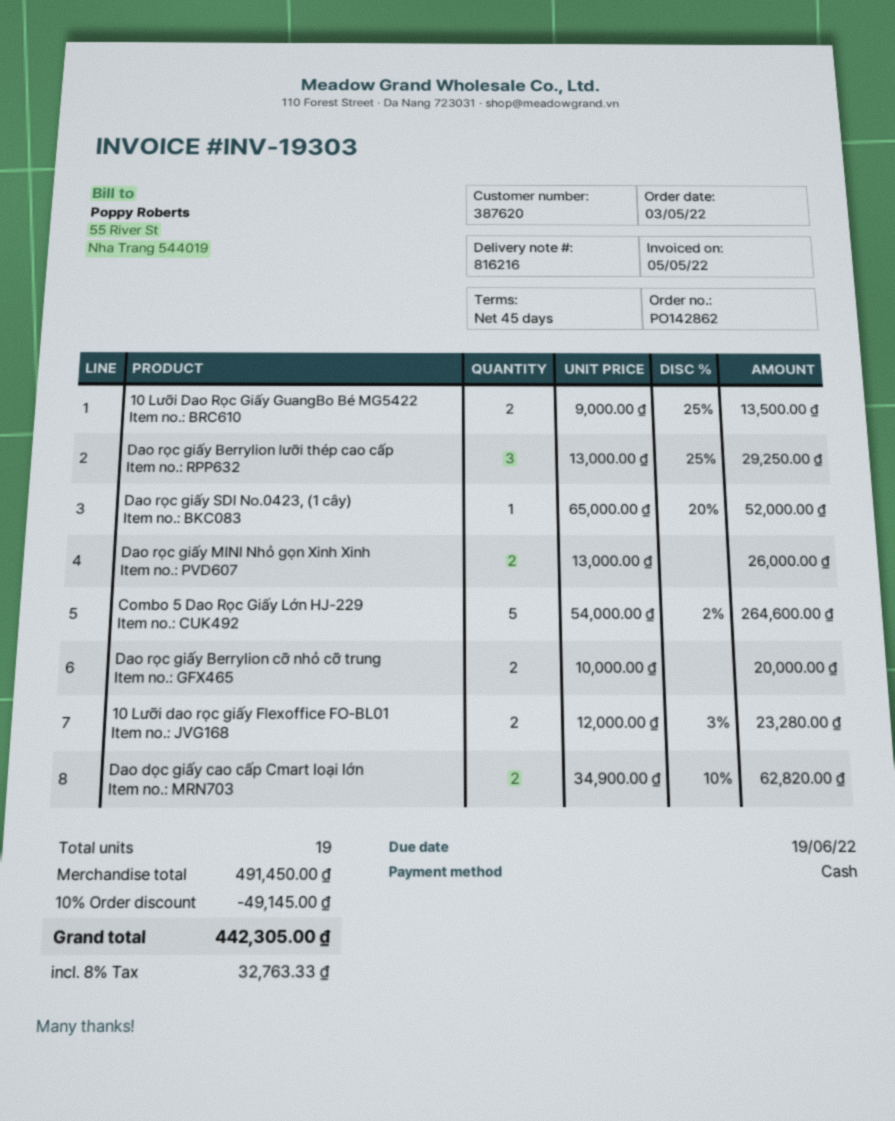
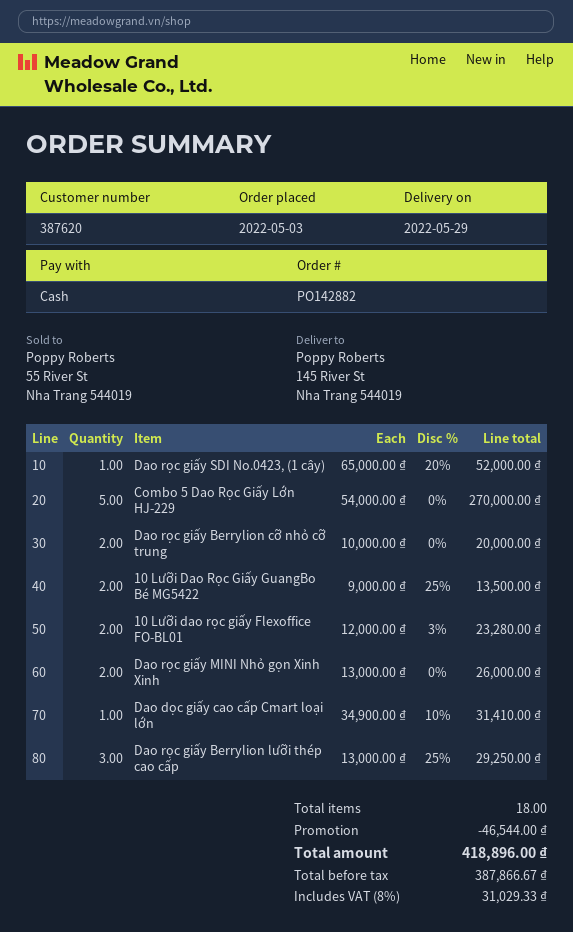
order number: PO142862 -> PO142882
Combo 5 Dao Rọc Giấy Lớn HJ-229: 5 x 54000.00 - 2% = 264600.00 -> 5 x 54000.00 = 270000.00
Dao dọc giấy cao cấp Cmart loại lớn: 2 x 34900.00 - 10% = 62820.00 -> 1 x 34900.00 - 10% = 31410.00
total quantity: 19 -> 18
discount: 49145.00 -> 46544.00
tax: 8% = 32763.33 -> 8% = 31029.33
total: 442305.00 -> 418896.00

